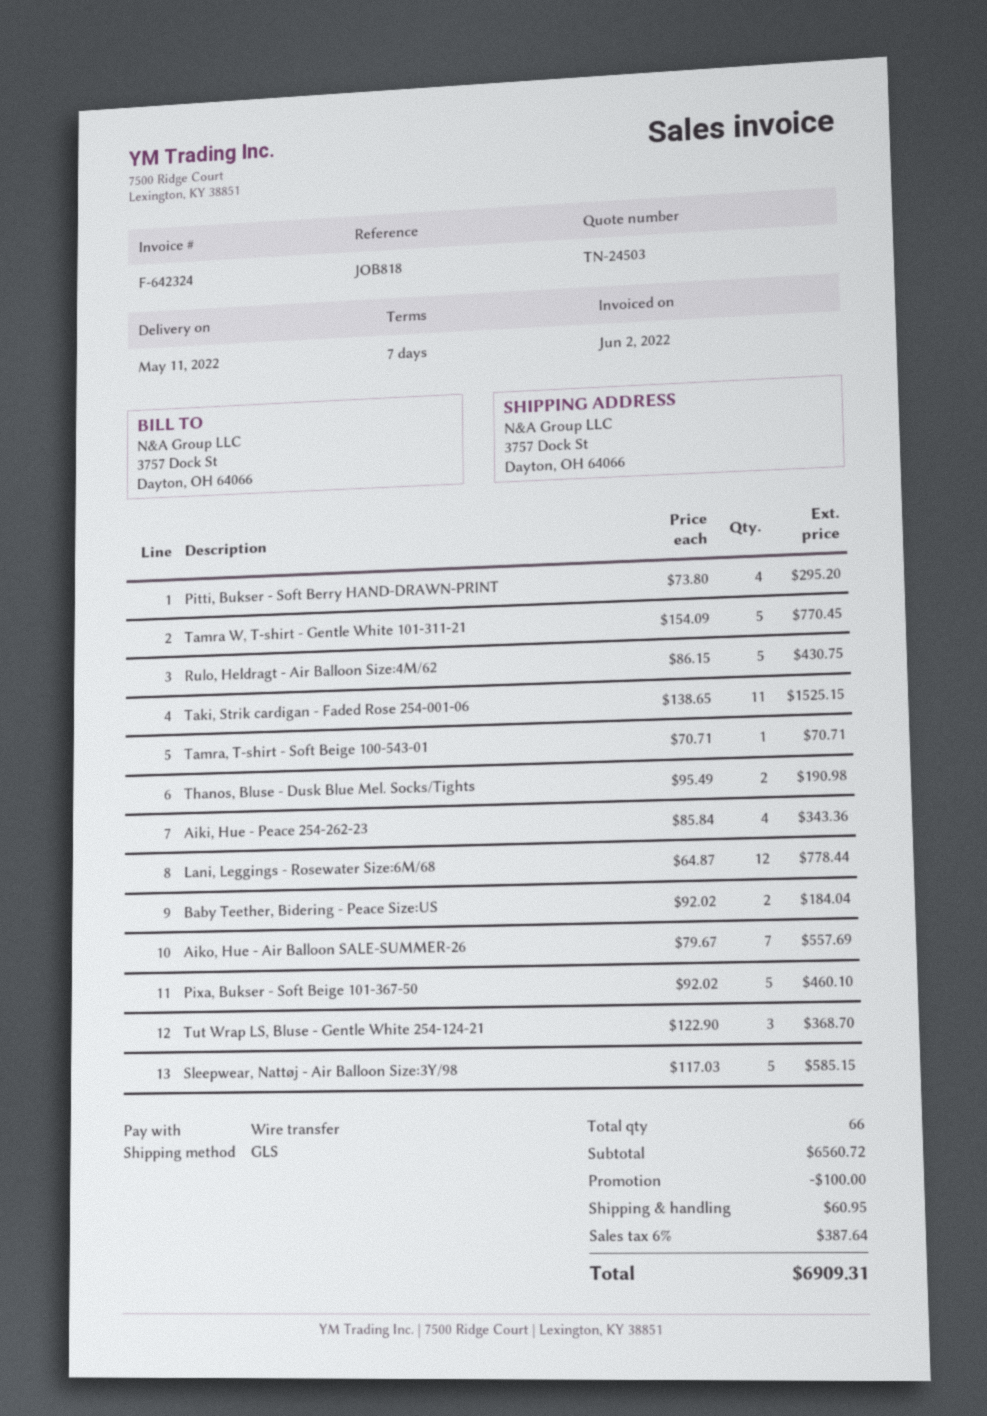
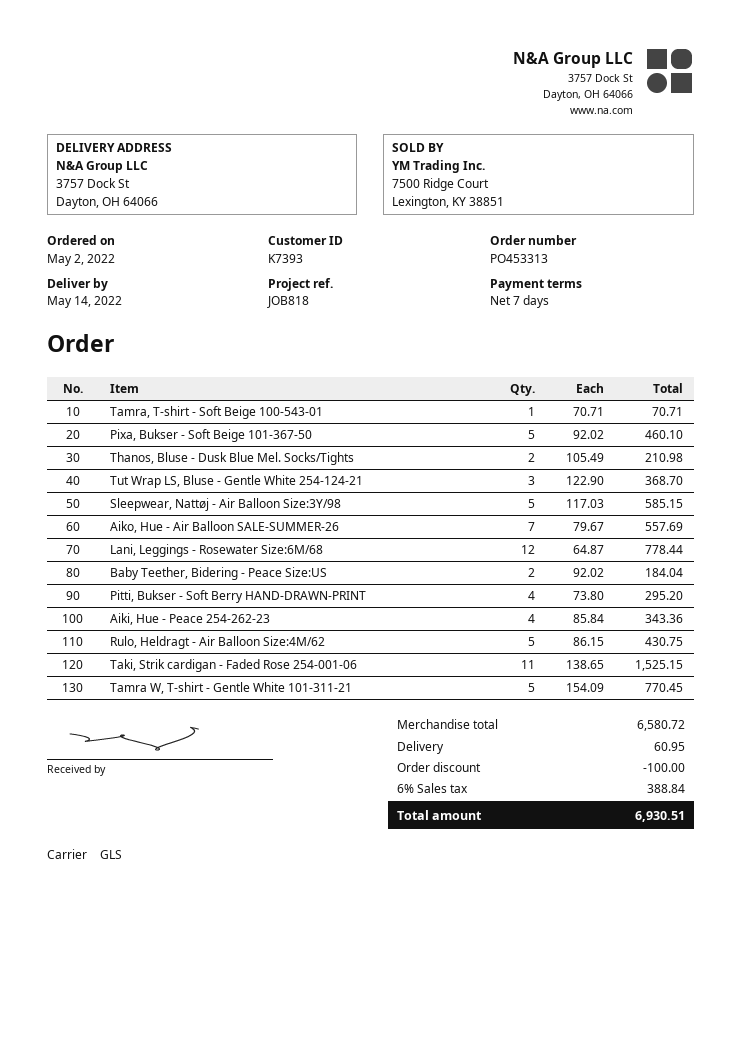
delivery date: 2022-05-11 -> 2022-05-14
Thanos, Bluse - Dusk Blue Mel. Socks/Tights: 2 x 95.49 = 190.98 -> 2 x 105.49 = 210.98
subtotal: 6560.72 -> 6580.72
tax: 6% = 387.64 -> 6% = 388.84
total: 6909.31 -> 6930.51

